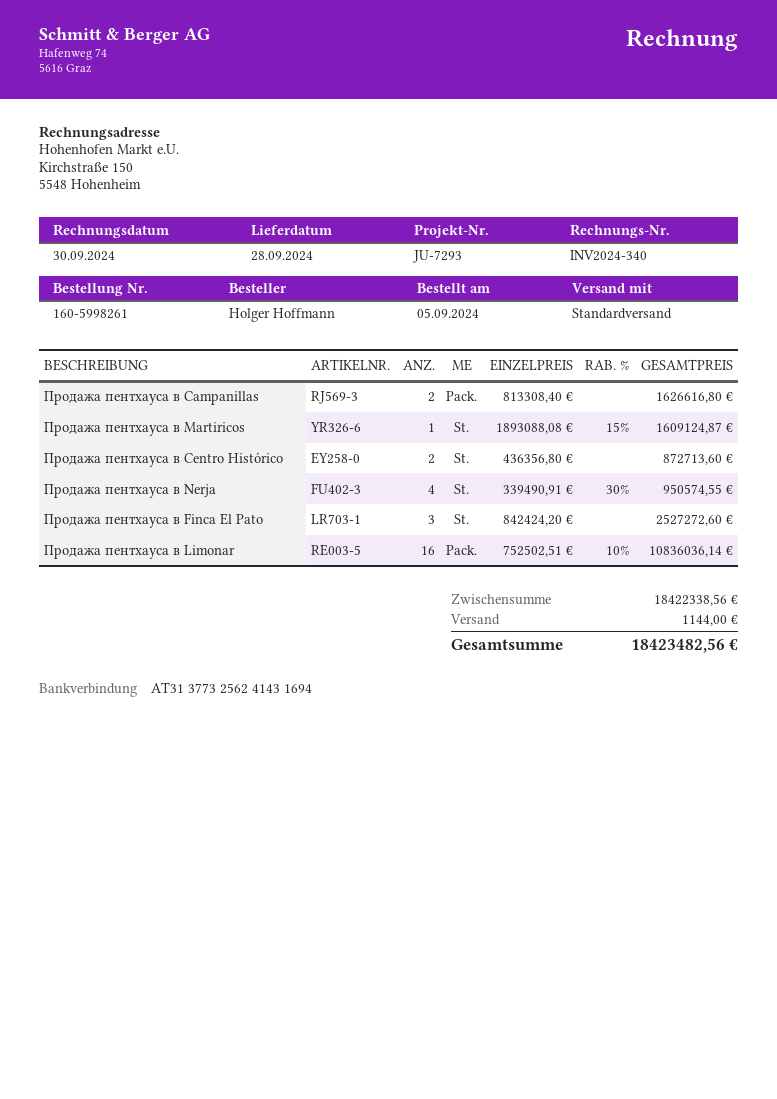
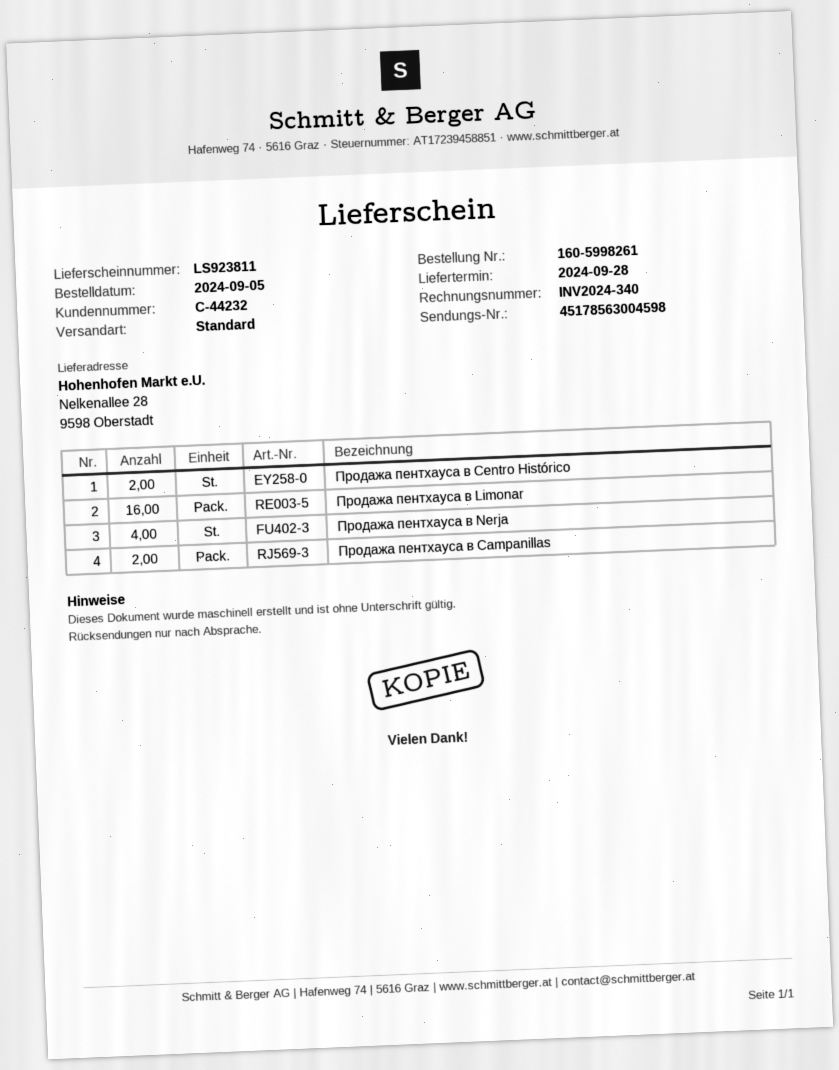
Продажа пентхауса в Martiricos: 1 -> none
Продажа пентхауса в Finca El Pato: 3 -> none

